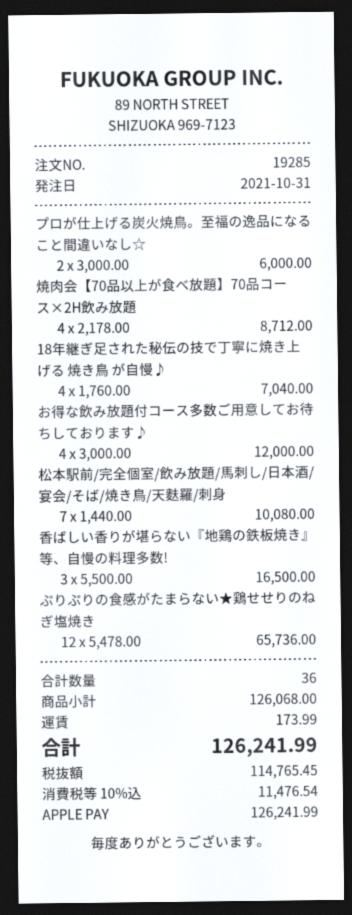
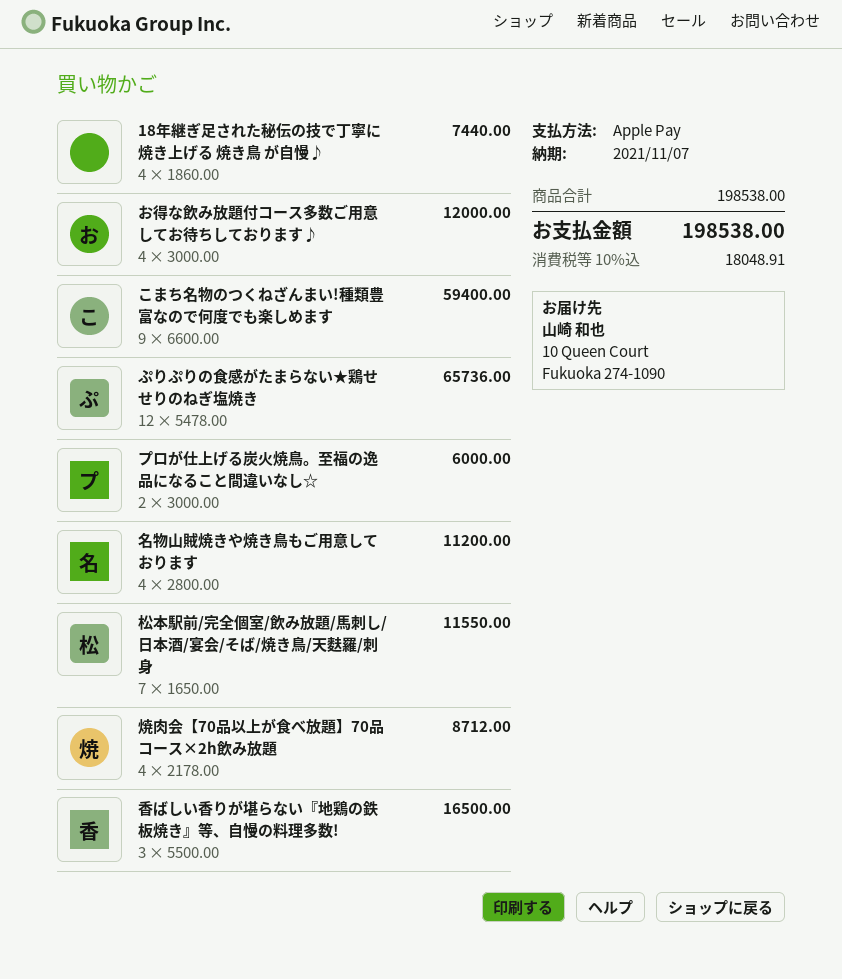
18年継ぎ足された秘伝の技で丁寧に焼き上げる 焼き鳥 が自慢♪: 4 x 1760.00 = 7040.00 -> 4 x 1860.00 = 7440.00
松本駅前/完全個室/飲み放題/馬刺し/日本酒/宴会/そば/焼き鳥/天麩羅/刺身: 7 x 1440.00 = 10080.00 -> 7 x 1650.00 = 11550.00
こまち名物のつくねざんまい!種類豊富なので何度でも楽しめます: none -> 9 x 6600.00 = 59400.00
名物山賊焼きや焼き鳥もご用意しております: none -> 4 x 2800.00 = 11200.00
subtotal: 126068.00 -> 198538.00
shipping: 173.99 -> none
tax: 10% = 11476.54 -> 10% = 18048.91
total: 126241.99 -> 198538.00

